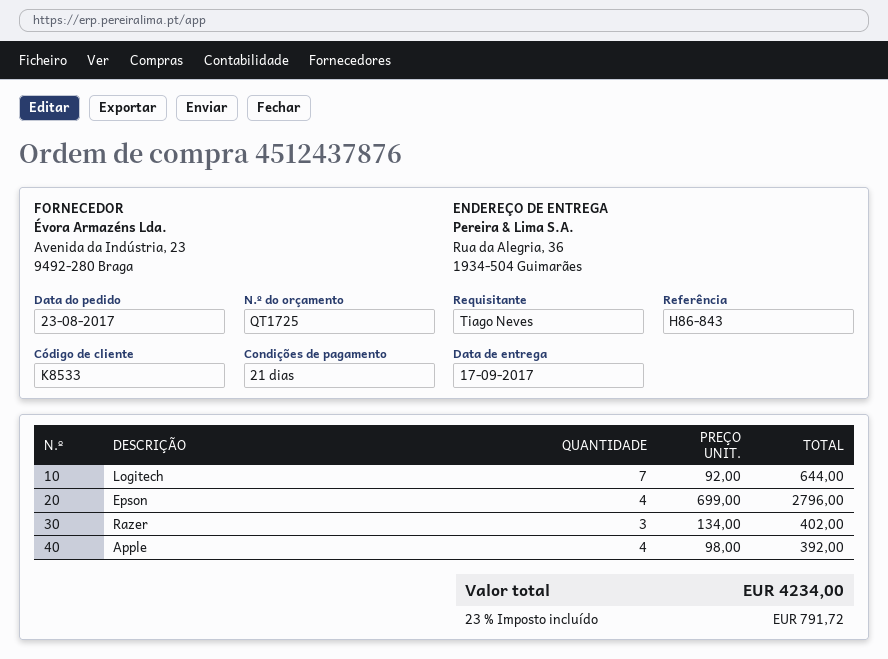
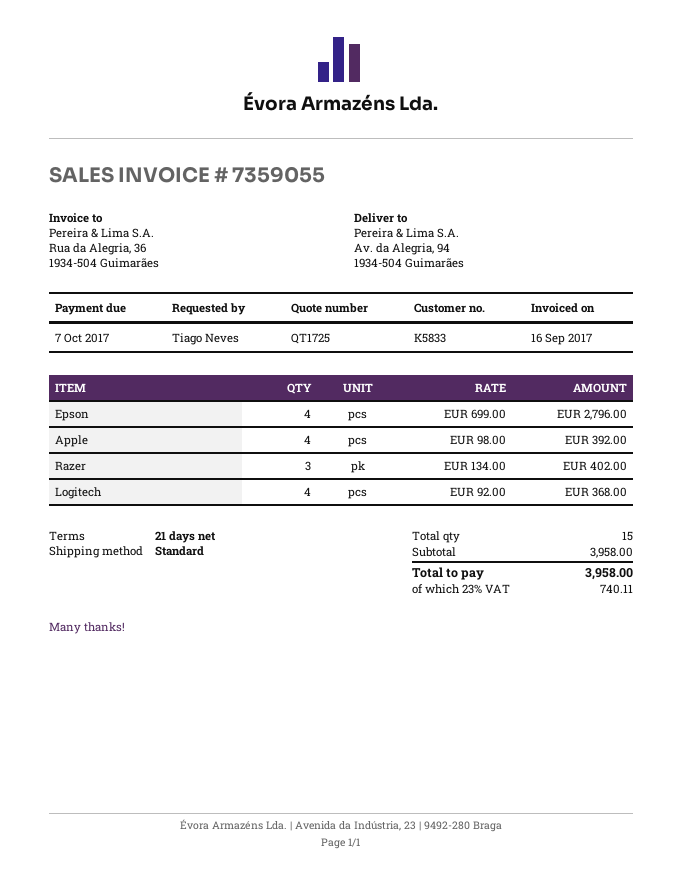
customer number: K8533 -> K5833
ship to: Rua da Alegria, 36, 1934-504 Guimarães -> Av. da Alegria, 94, 1934-504 Guimarães
Logitech: 7 x 92.00 = 644.00 -> 4 x 92.00 = 368.00
tax: 23% = 791.72 -> 23% = 740.11
total: 4234.00 -> 3958.00

